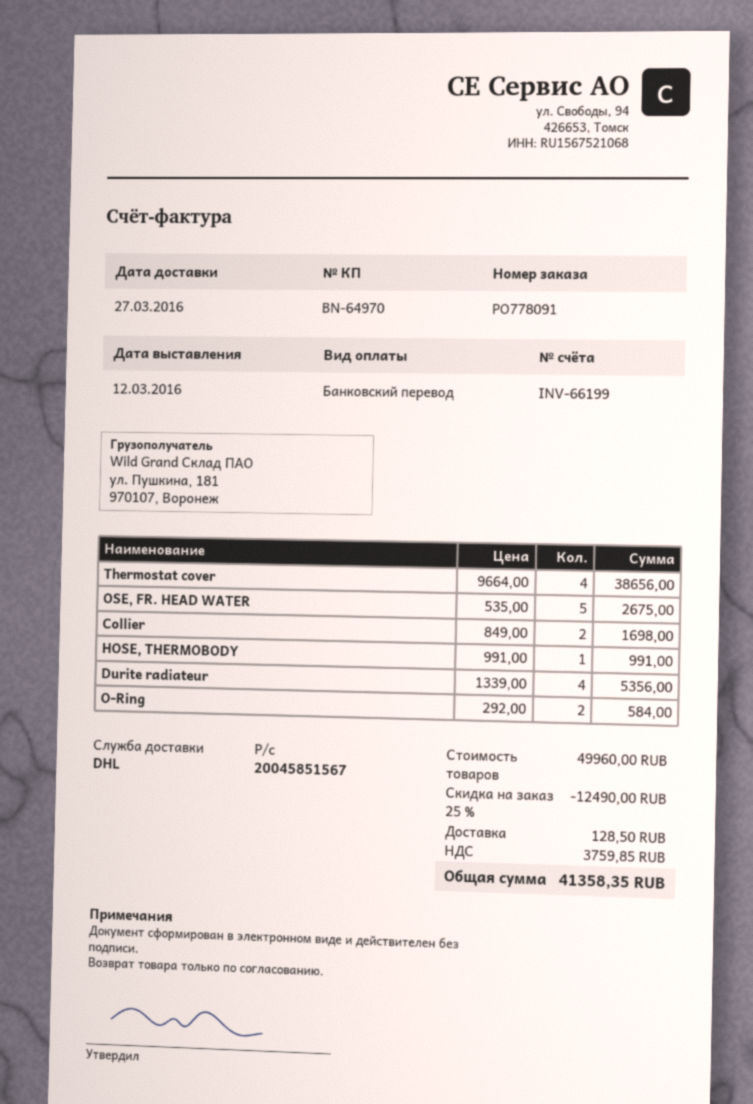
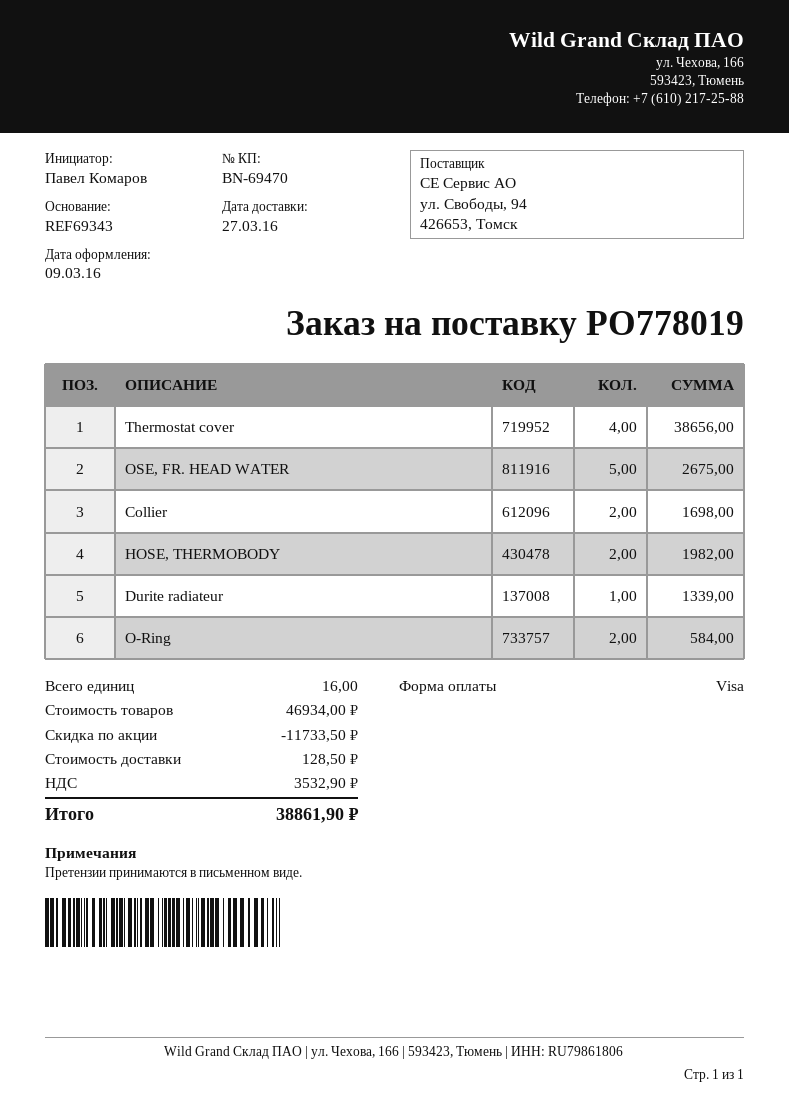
quote number: BN-64970 -> BN-69470
order number: PO778091 -> PO778019
payment method: bank transfer -> Visa
HOSE, THERMOBODY: 1 for 991.00 -> 2 for 1982.00
Durite radiateur: 4 for 5356.00 -> 1 for 1339.00
subtotal: 49960.00 -> 46934.00
discount: 12490.00 -> 11733.50
tax: 3759.85 -> 3532.90
total: 41358.35 -> 38861.90

